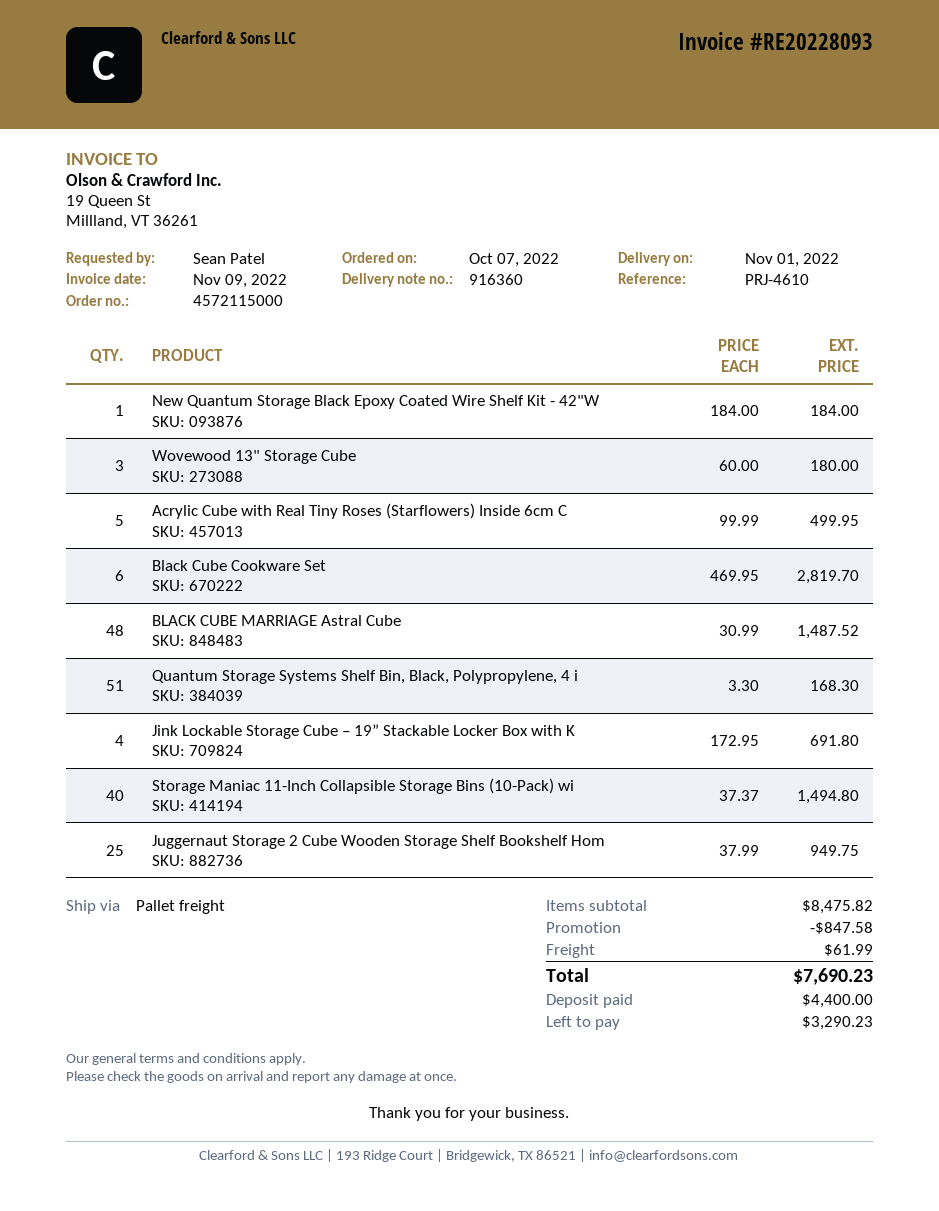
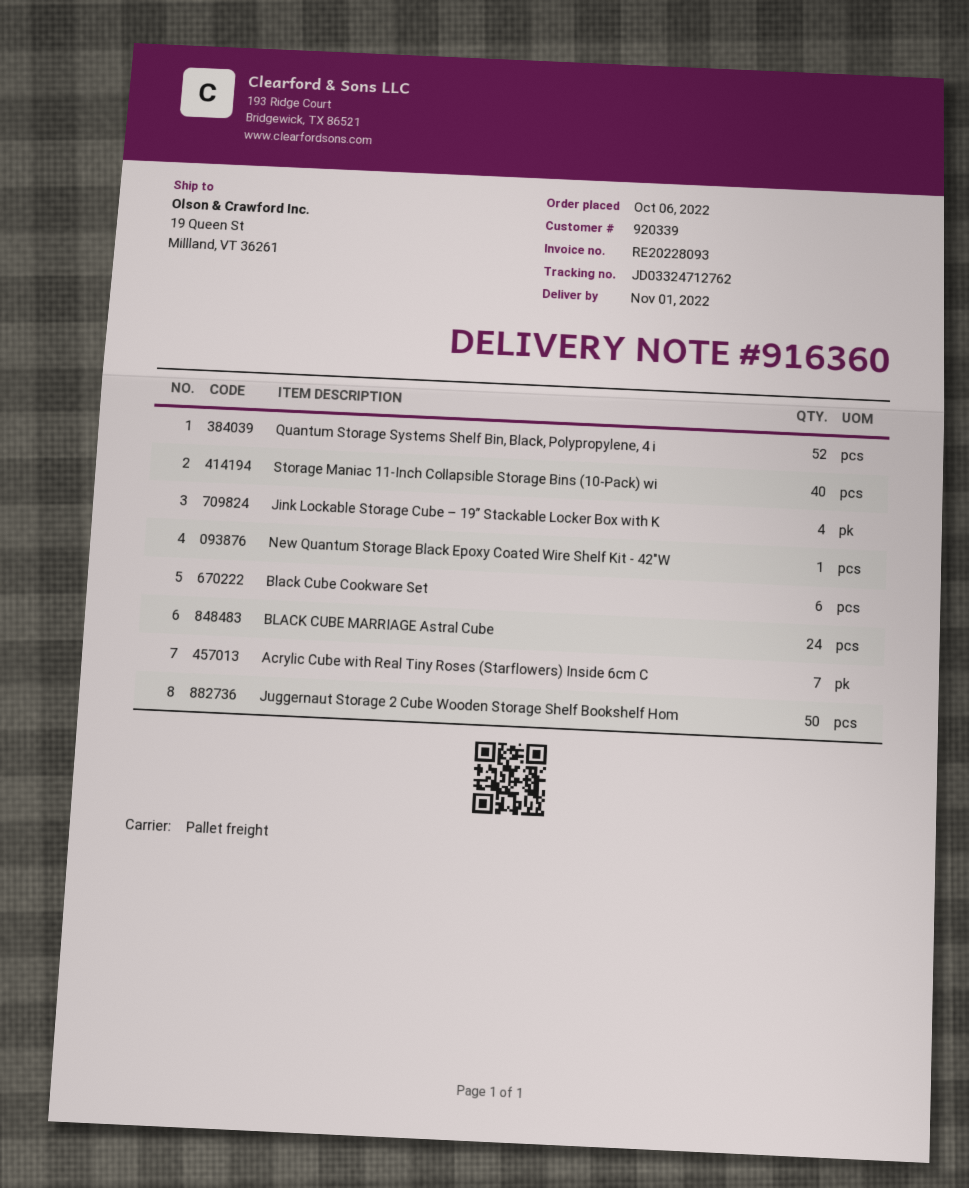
order date: 2022-10-07 -> 2022-10-06
Wovewood 13" Storage Cube: 3 -> none
Acrylic Cube with Real Tiny Roses (Starflowers) Inside 6cm C: 5 -> 7
BLACK CUBE MARRIAGE Astral Cube: 48 -> 24
Quantum Storage Systems Shelf Bin, Black, Polypropylene, 4 i: 51 -> 52
Juggernaut Storage 2 Cube Wooden Storage Shelf Bookshelf Hom: 25 -> 50

